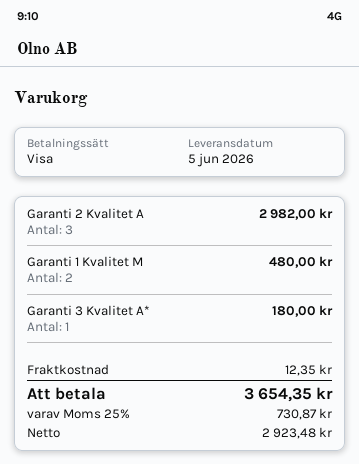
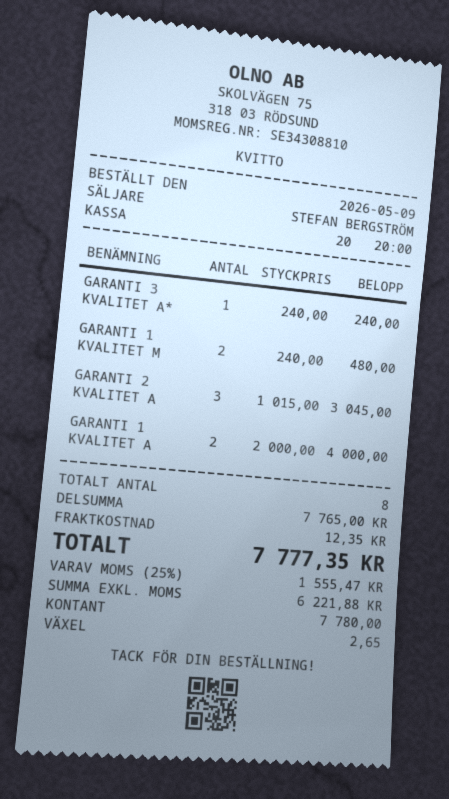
payment method: Visa -> cash
Garanti 2 Kvalitet A: 3 for 2982.00 -> 3 for 3045.00
Garanti 3 Kvalitet A*: 1 for 180.00 -> 1 for 240.00
GARANTI 1 KVALITET A: none -> 2 for 4000.00
net: 2923.48 -> 6221.88
tax: 25% = 730.87 -> 25% = 1555.47
total: 3654.35 -> 7777.35

